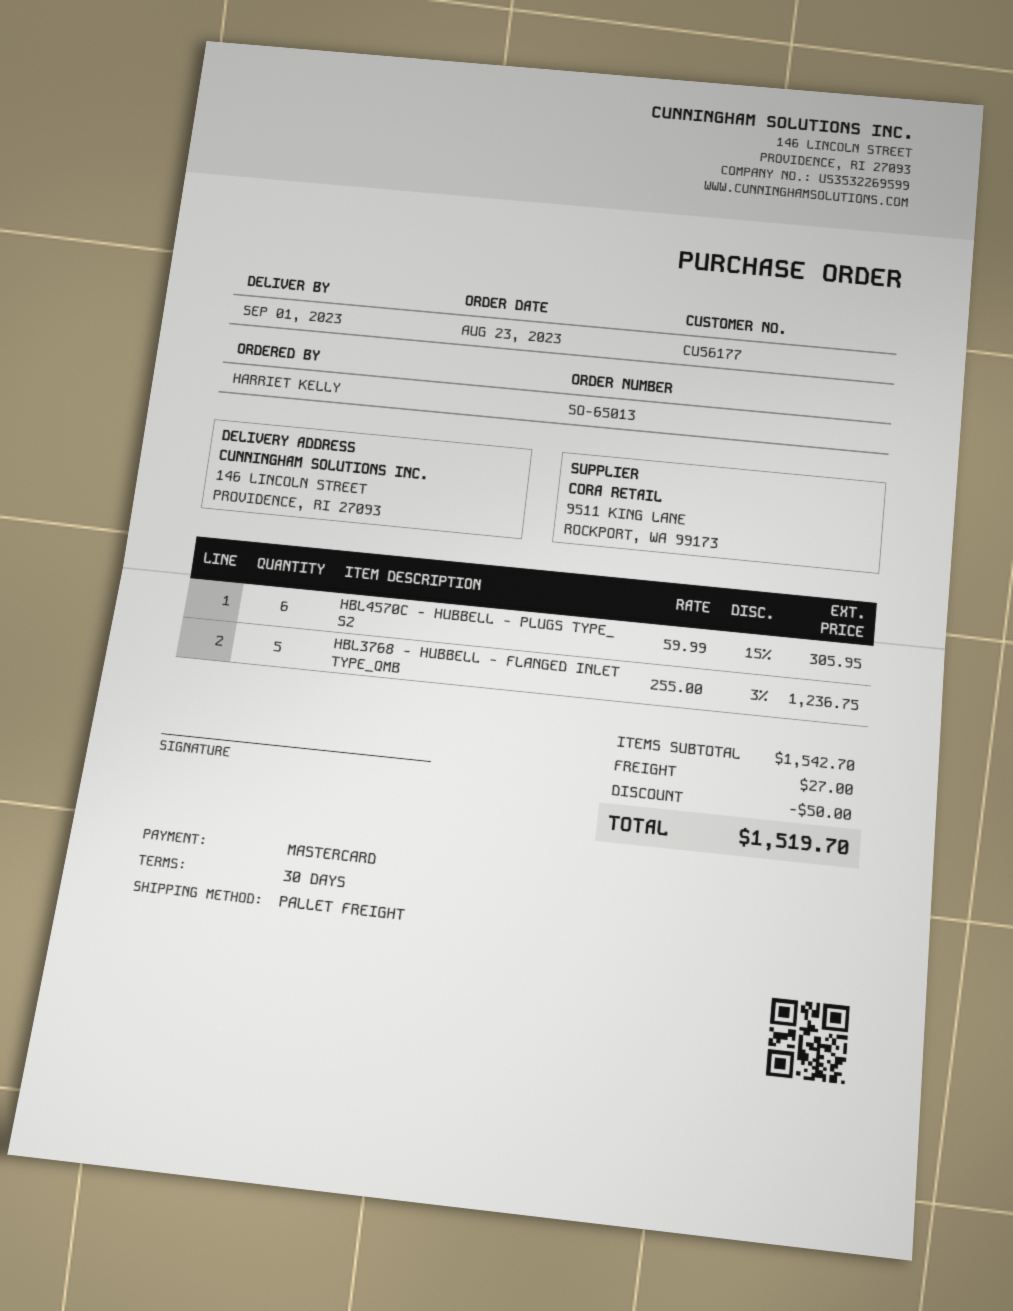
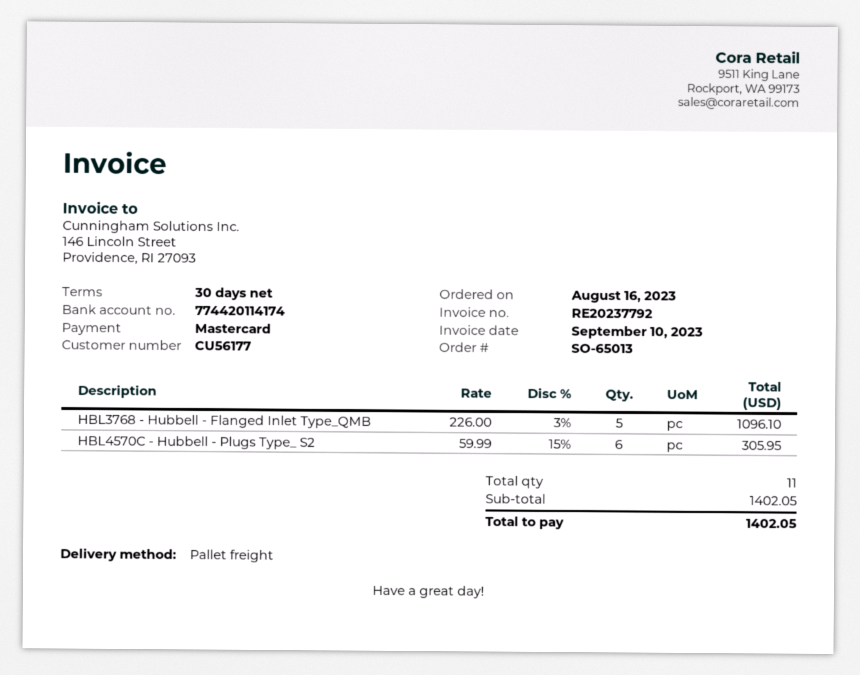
order date: 2023-08-23 -> 2023-08-16
HBL3768 - HUBBELL - FLANGED INLET TYPE_QMB: 5 x 255.00 - 3% = 1236.75 -> 5 x 226.00 - 3% = 1096.10
subtotal: 1542.70 -> 1402.05
discount: 50.00 -> none
shipping: 27.00 -> none
total: 1519.70 -> 1402.05

